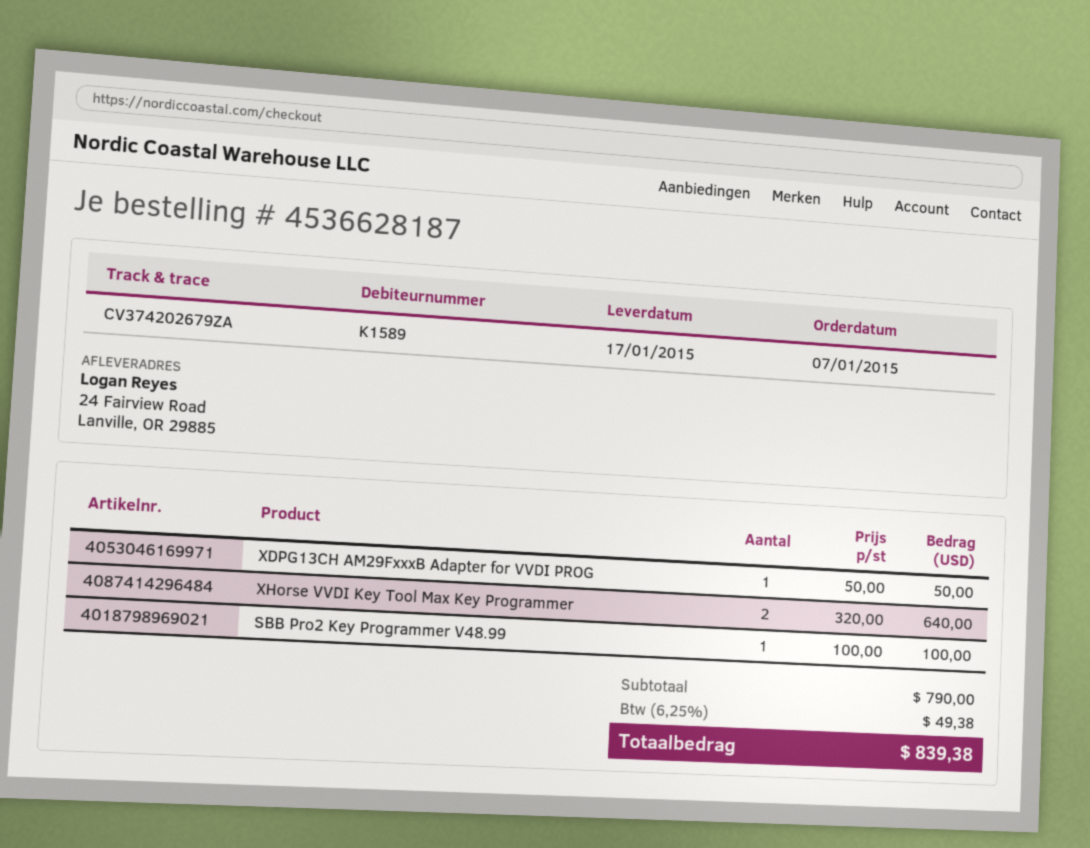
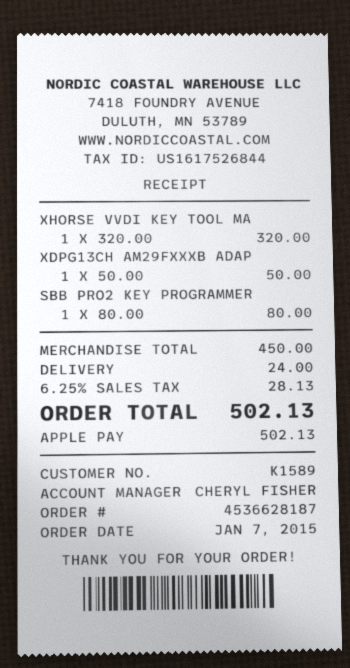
XHorse VVDI Key Tool Max Key Programmer: 2 x 320.00 = 640.00 -> 1 x 320.00 = 320.00
SBB Pro2 Key Programmer V48.99: 1 x 100.00 = 100.00 -> 1 x 80.00 = 80.00
subtotal: 790.00 -> 450.00
shipping: none -> 24.00
tax: 6.25% = 49.38 -> 6.25% = 28.13
total: 839.38 -> 502.13

